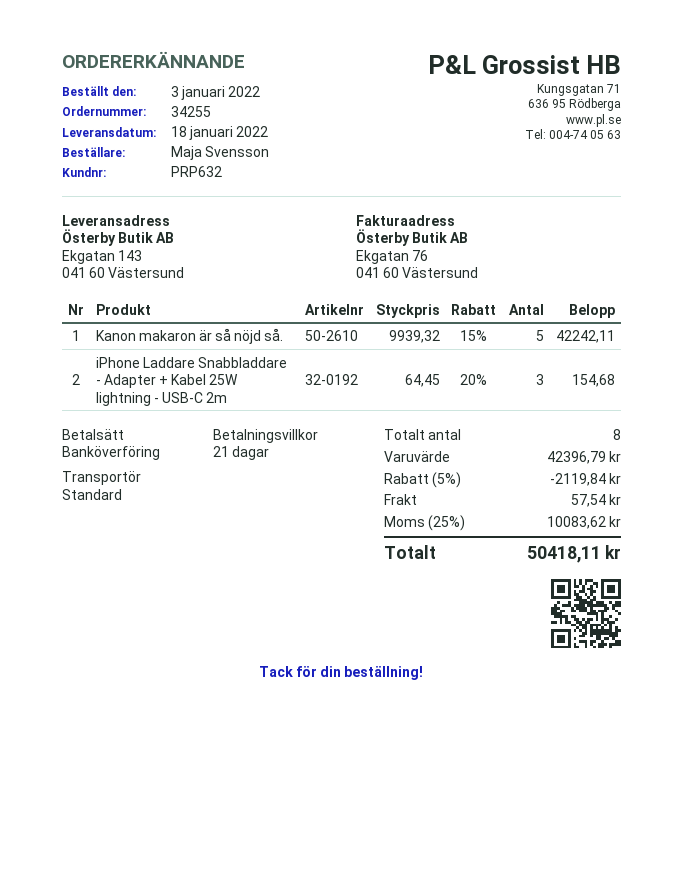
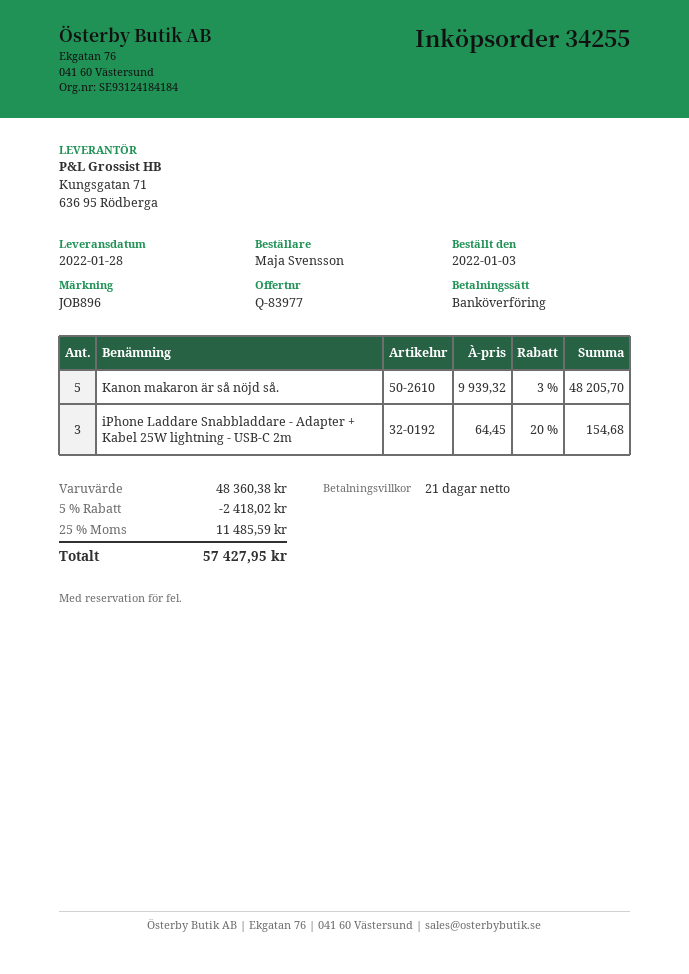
delivery date: 2022-01-18 -> 2022-01-28
Kanon makaron är så nöjd så.: 5 x 9939.32 - 15% = 42242.11 -> 5 x 9939.32 - 3% = 48205.70
subtotal: 42396.79 -> 48360.38
discount: 5% = 2119.84 -> 5% = 2418.02
shipping: 57.54 -> none
tax: 25% = 10083.62 -> 25% = 11485.59
total: 50418.11 -> 57427.95

